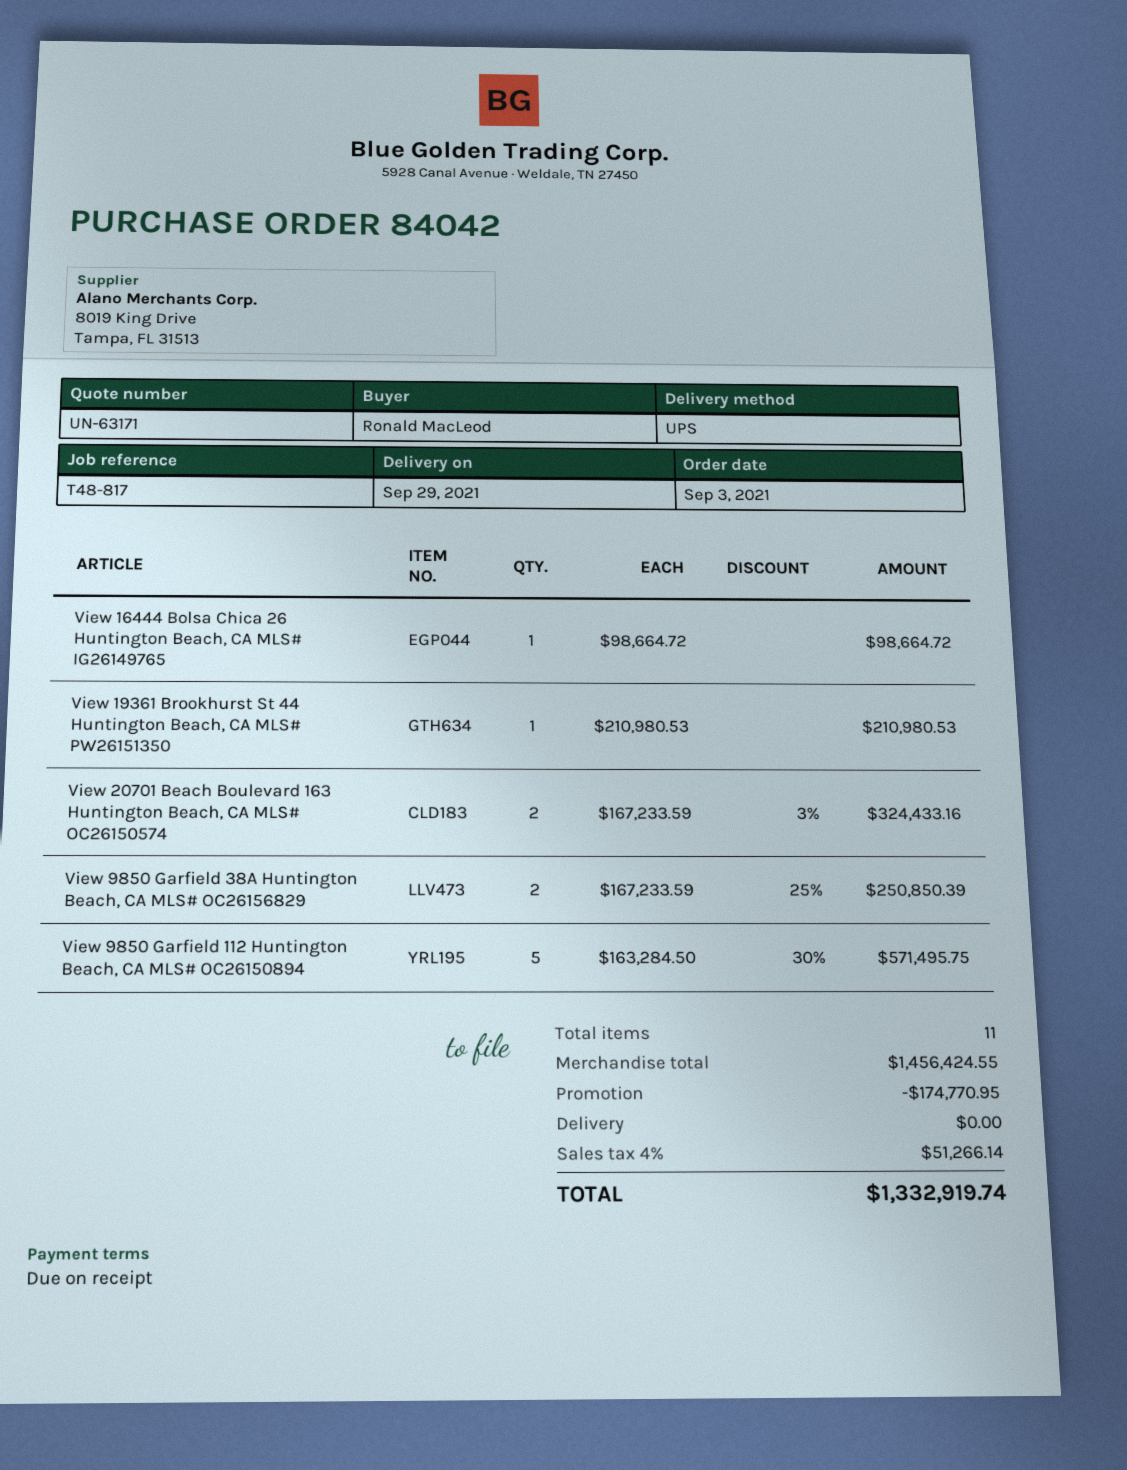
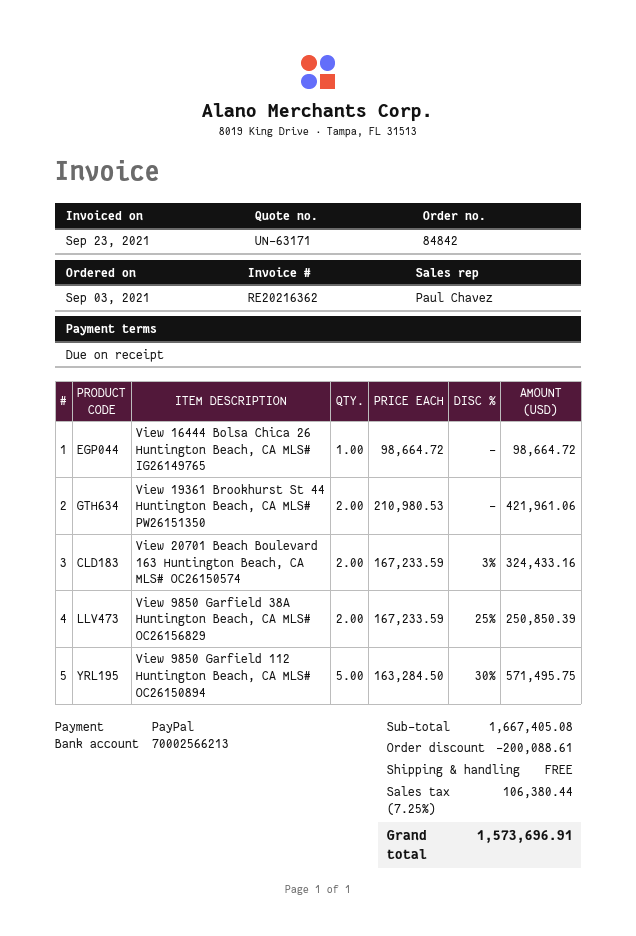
order number: 84042 -> 84842
View 19361 Brookhurst St 44 Huntington Beach, CA MLS# PW26151350: 1 x 210980.53 = 210980.53 -> 2 x 210980.53 = 421961.06
subtotal: 1456424.55 -> 1667405.08
discount: 174770.95 -> 200088.61
tax: 4% = 51266.14 -> 7.25% = 106380.44
total: 1332919.74 -> 1573696.91

